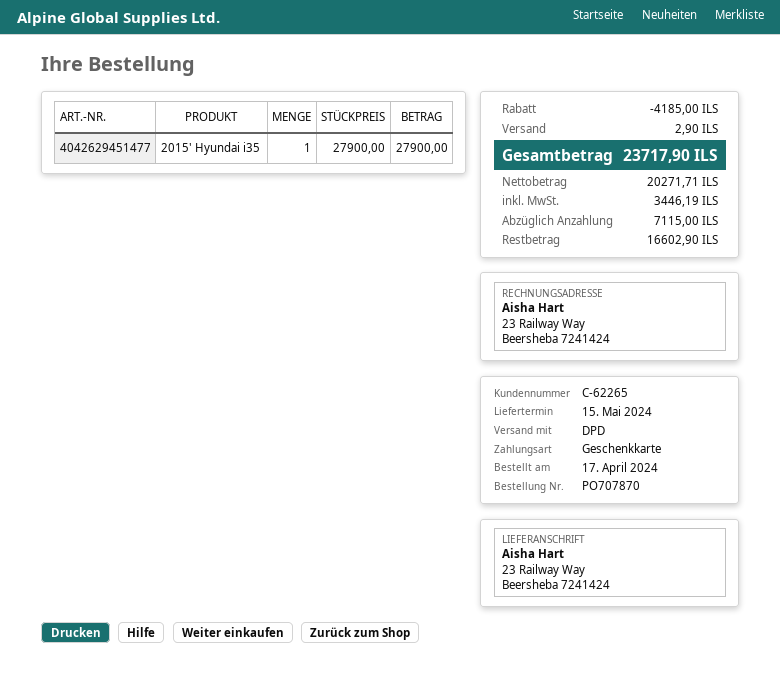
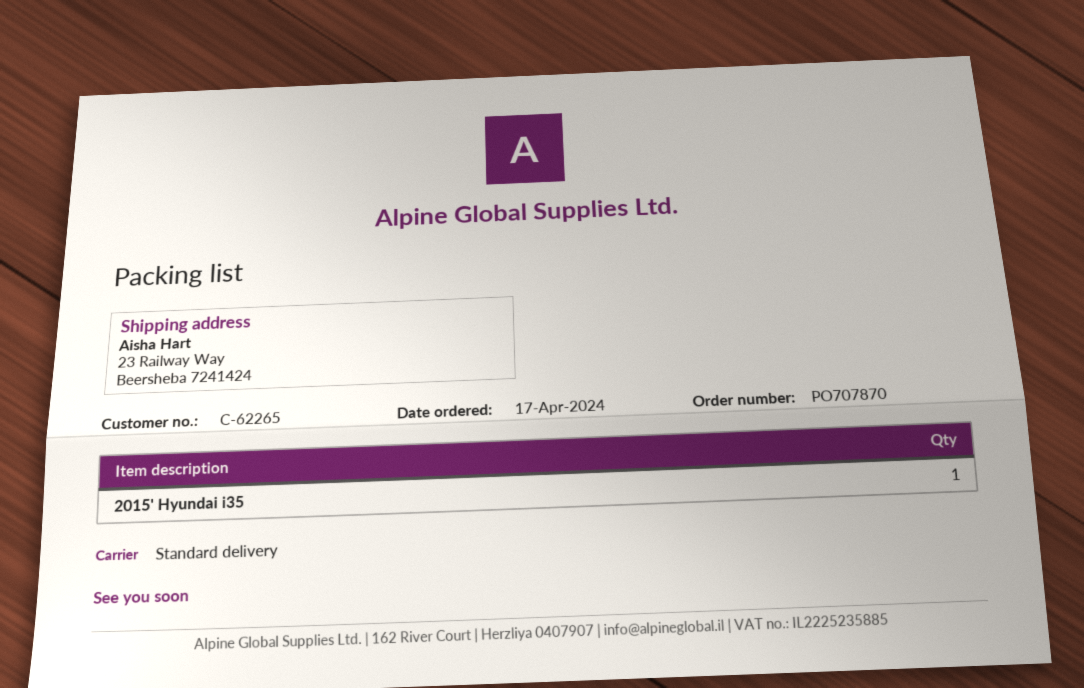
shipping method: DPD -> standard

